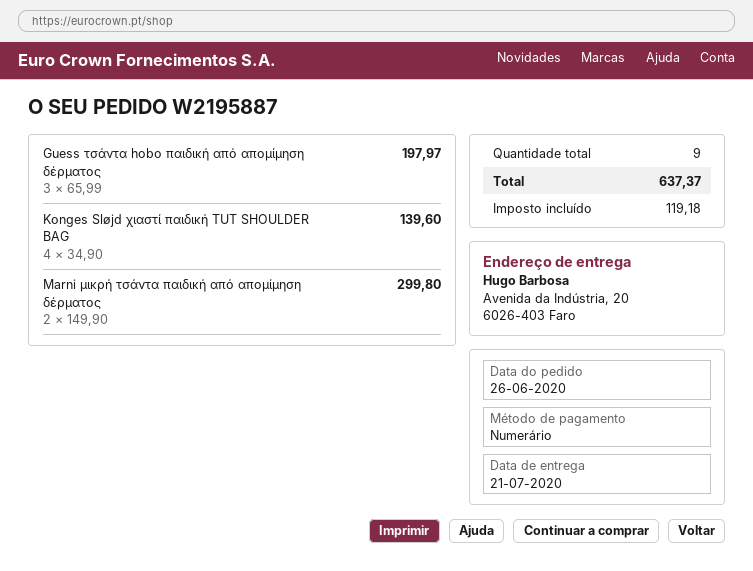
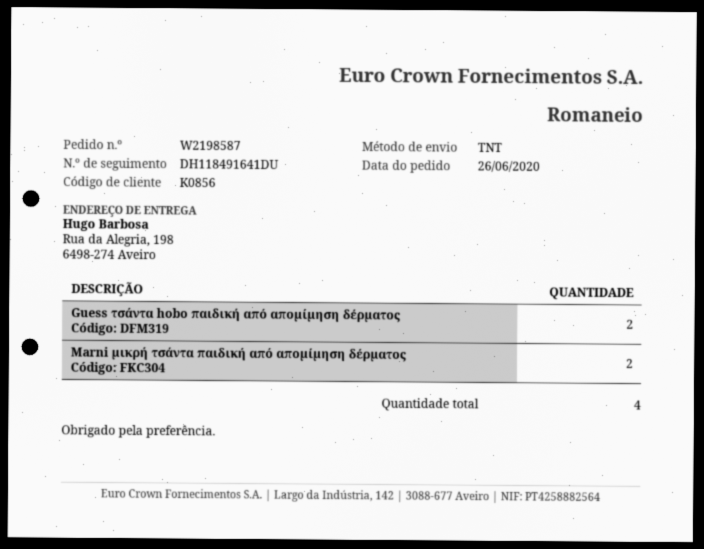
order number: W2195887 -> W2198587
ship to: Avenida da Indústria, 20, 6026-403 Faro -> Rua da Alegria, 198, 6498-274 Aveiro
Guess τσάντα hobo παιδική από απομίμηση δέρματος: 3 -> 2
Konges Sløjd χιαστί παιδική TUT SHOULDER BAG: 4 -> none
total quantity: 9 -> 4

